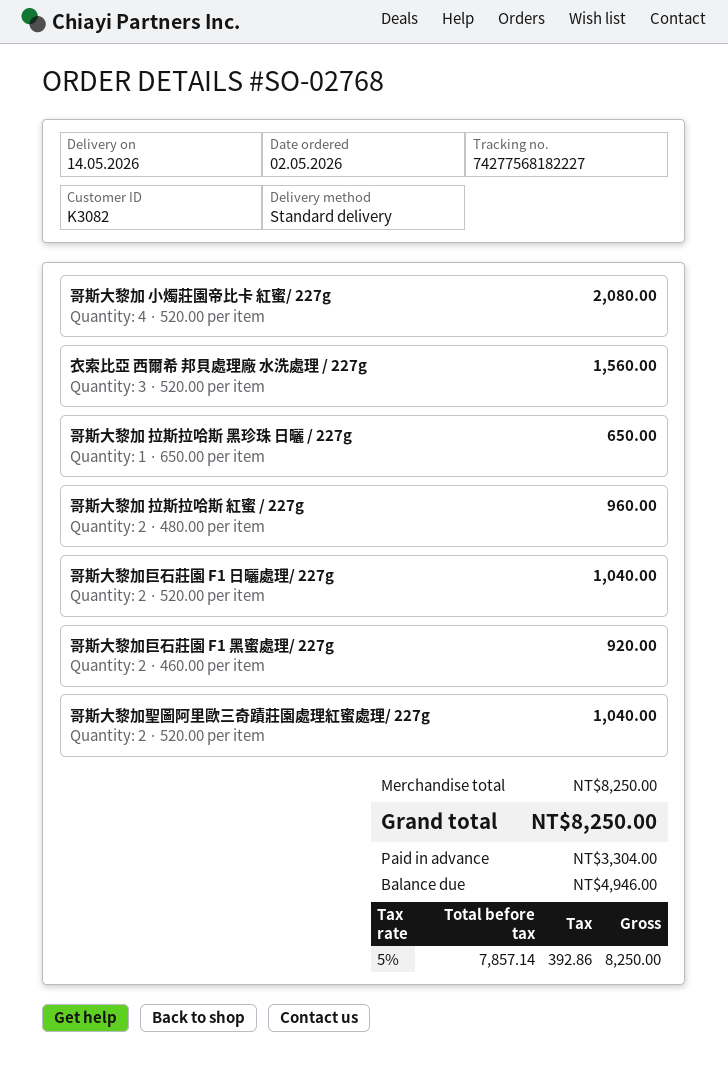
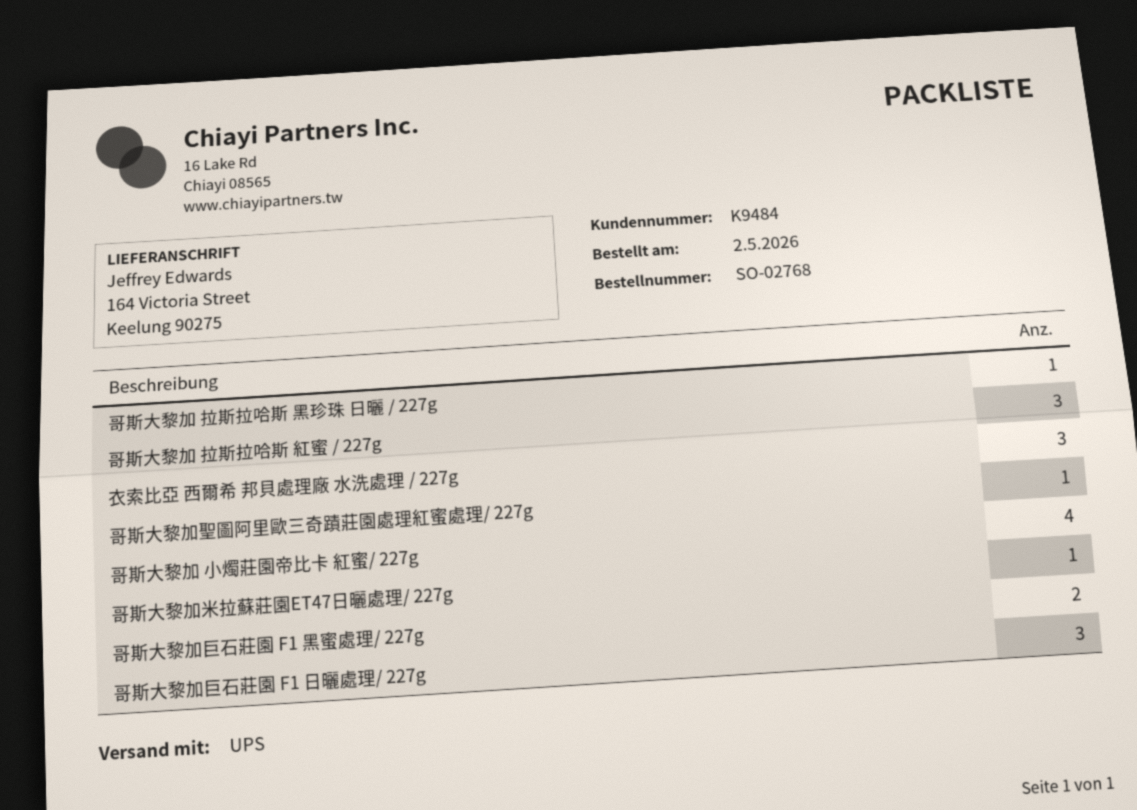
customer number: K3082 -> K9484
shipping method: standard -> UPS
哥斯大黎加 拉斯拉哈斯 紅蜜 / 227g: 2 -> 3
哥斯大黎加巨石莊園 F1 日曬處理/ 227g: 2 -> 3
哥斯大黎加聖圖阿里歐三奇蹟莊園處理紅蜜處理/ 227g: 2 -> 1
哥斯大黎加米拉蘇莊園ET47日曬處理/ 227g: none -> 1

